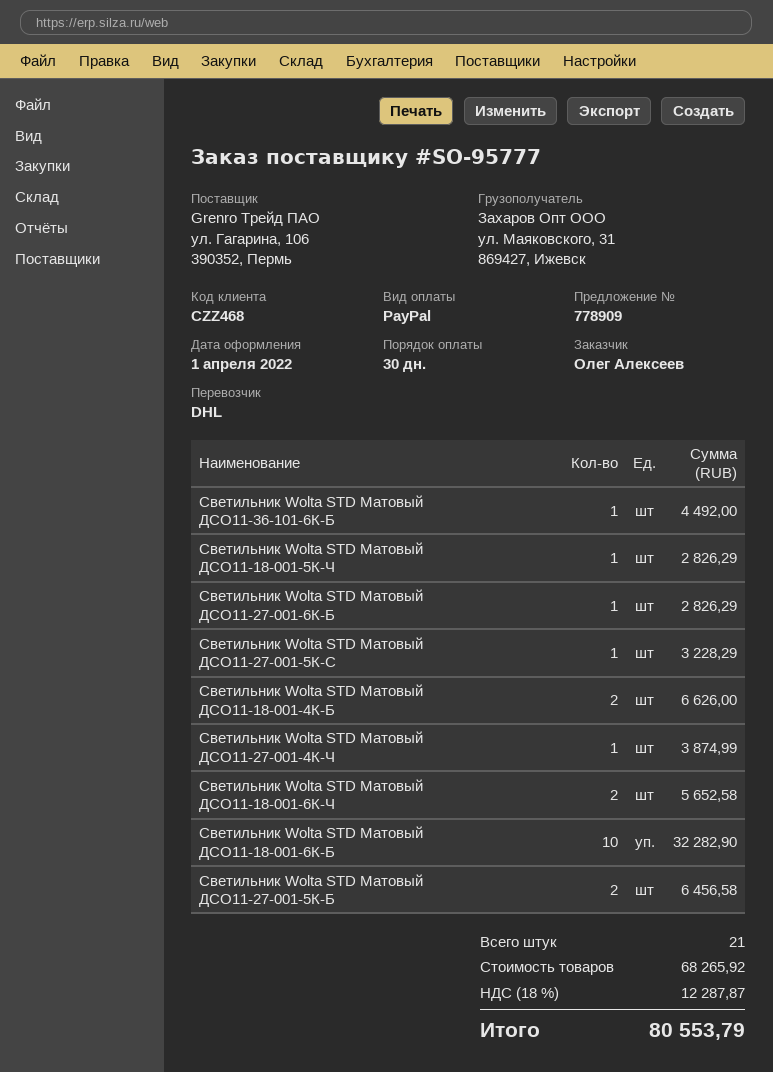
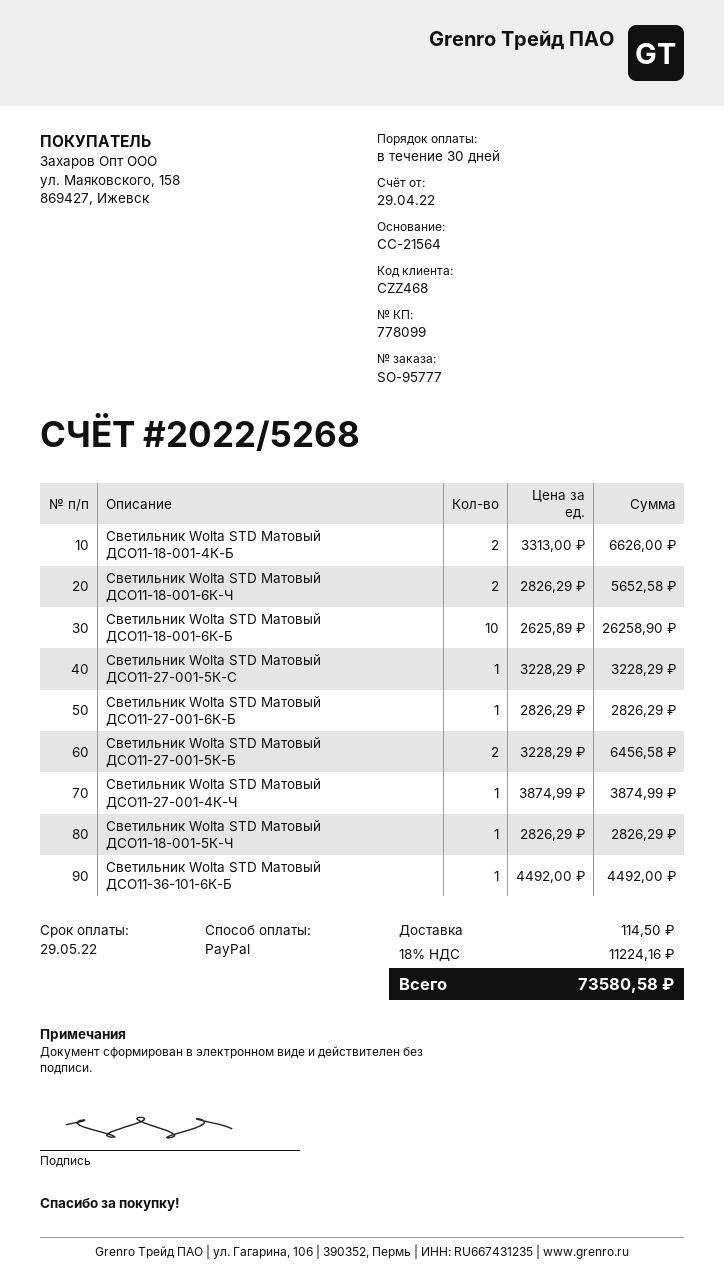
quote number: 778909 -> 778099
Светильник Wolta STD Матовый ДСО11-18-001-6К-Б: 10 for 32282.90 -> 10 for 26258.90
shipping: none -> 114.50
tax: 18% = 12287.87 -> 18% = 11224.16
total: 80553.79 -> 73580.58

